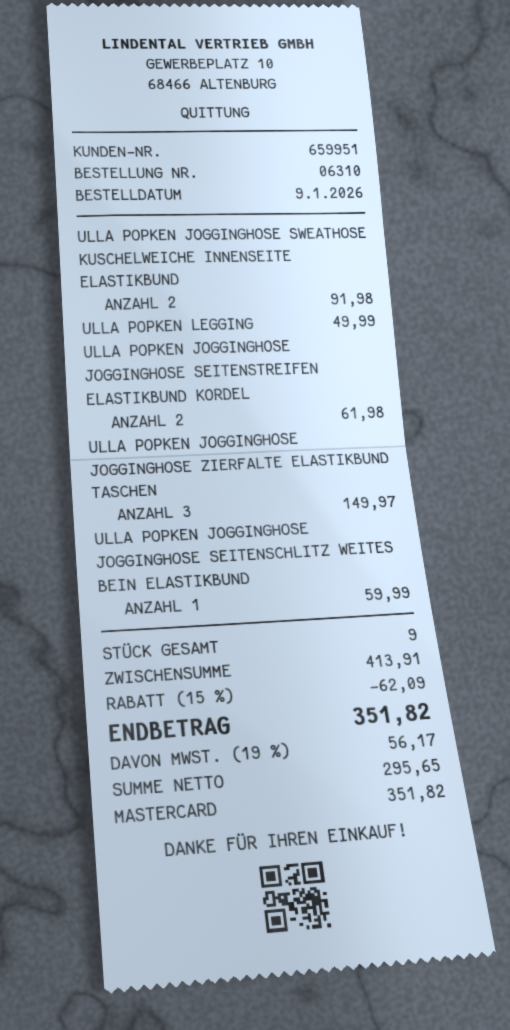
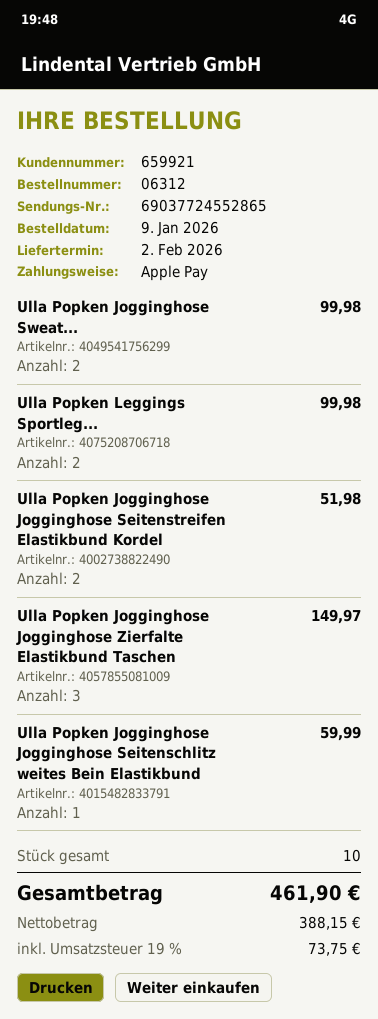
order number: 06310 -> 06312
customer number: 659951 -> 659921
payment method: Mastercard -> Apple Pay
ULLA POPKEN JOGGINGHOSE SWEATHOSE KUSCHELWEICHE INNENSEITE ELASTIKBUND: 2 for 91.98 -> 2 for 99.98
ULLA POPKEN LEGGING: 1 for 49.99 -> 2 for 99.98
ULLA POPKEN JOGGINGHOSE JOGGINGHOSE SEITENSTREIFEN ELASTIKBUND KORDEL: 2 for 61.98 -> 2 for 51.98
total quantity: 9 -> 10
discount: 15% = 62.09 -> none
net: 295.65 -> 388.15
tax: 19% = 56.17 -> 19% = 73.75
total: 351.82 -> 461.90

